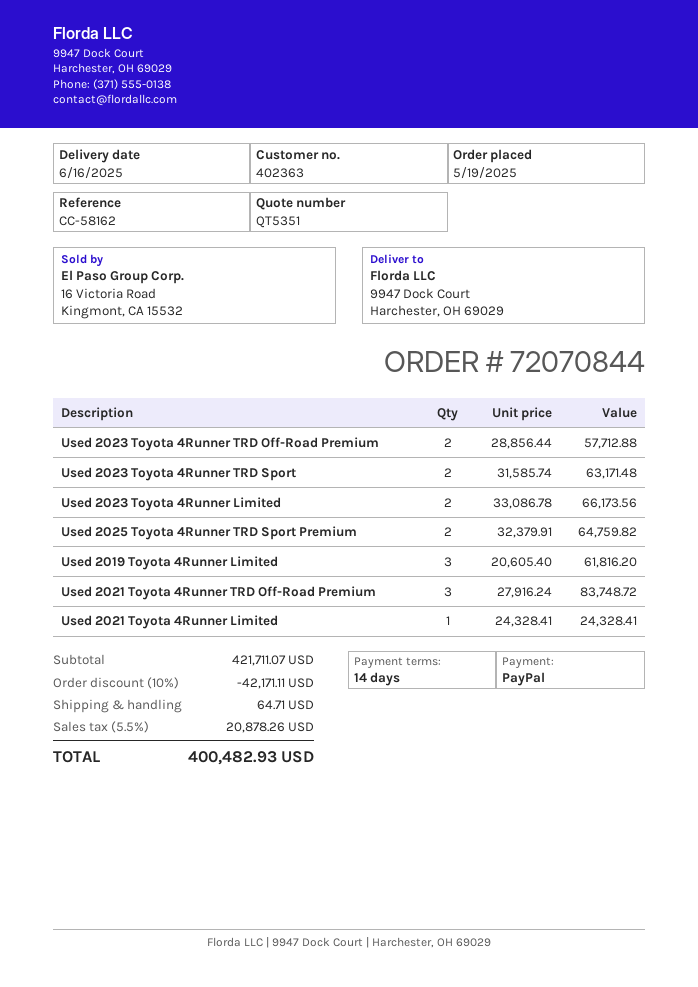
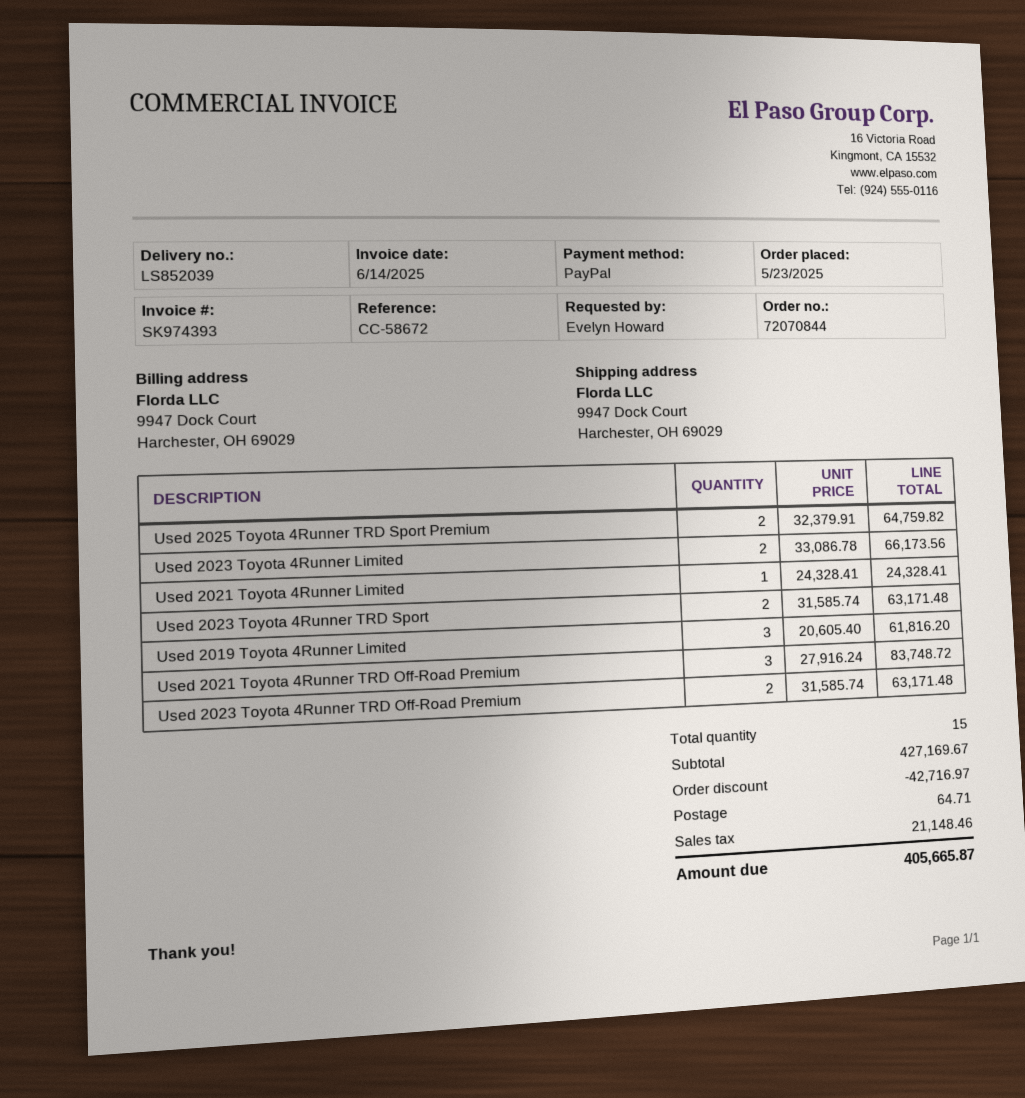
order date: 2025-05-19 -> 2025-05-23
reference: CC-58162 -> CC-58672
Used 2023 Toyota 4Runner TRD Off-Road Premium: 2 x 28856.44 = 57712.88 -> 2 x 31585.74 = 63171.48
subtotal: 421711.07 -> 427169.67
discount: 42171.11 -> 42716.97
tax: 20878.26 -> 21148.46
total: 400482.93 -> 405665.87

